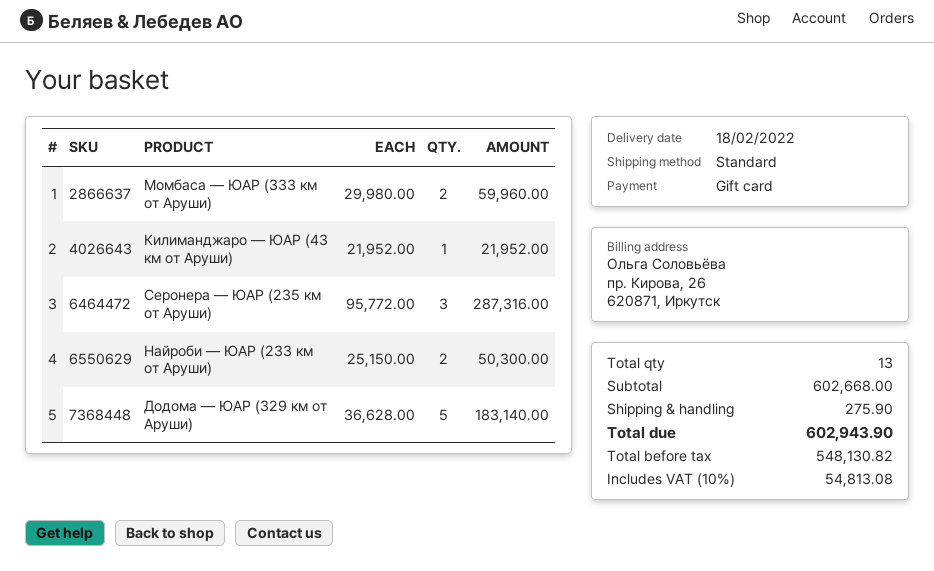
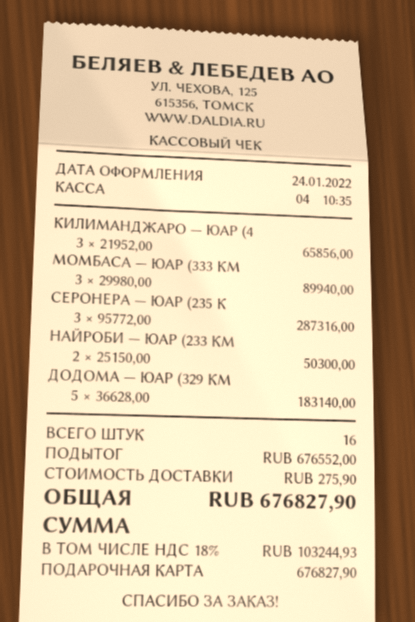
Момбаса — ЮАР (333 км от Аруши): 2 x 29980.00 = 59960.00 -> 3 x 29980.00 = 89940.00
Килиманджаро — ЮАР (43 км от Аруши): 1 x 21952.00 = 21952.00 -> 3 x 21952.00 = 65856.00
total quantity: 13 -> 16
subtotal: 602668.00 -> 676552.00
tax: 10% = 54813.08 -> 18% = 103244.93
total: 602943.90 -> 676827.90

